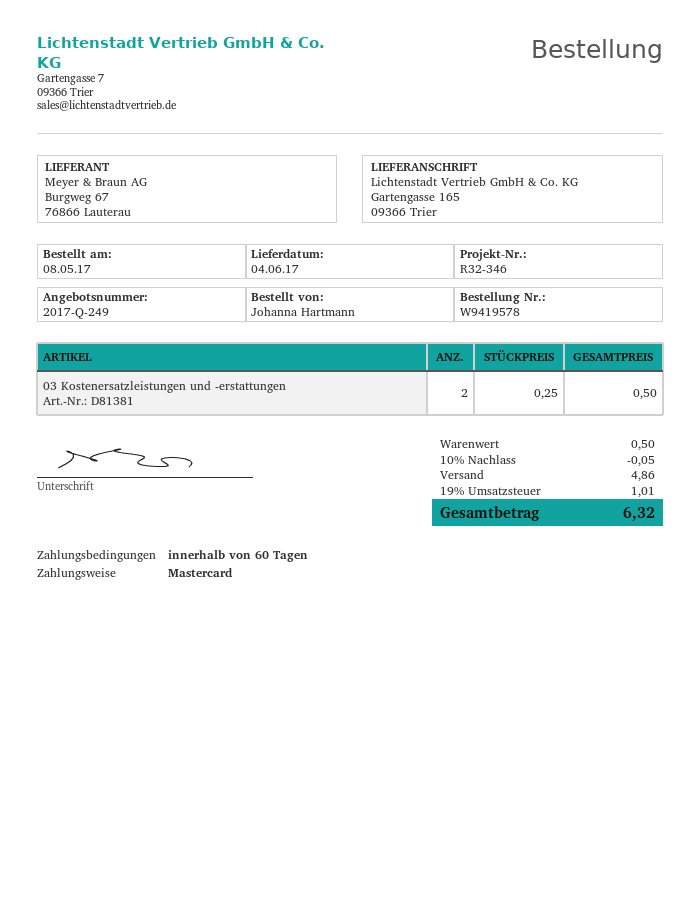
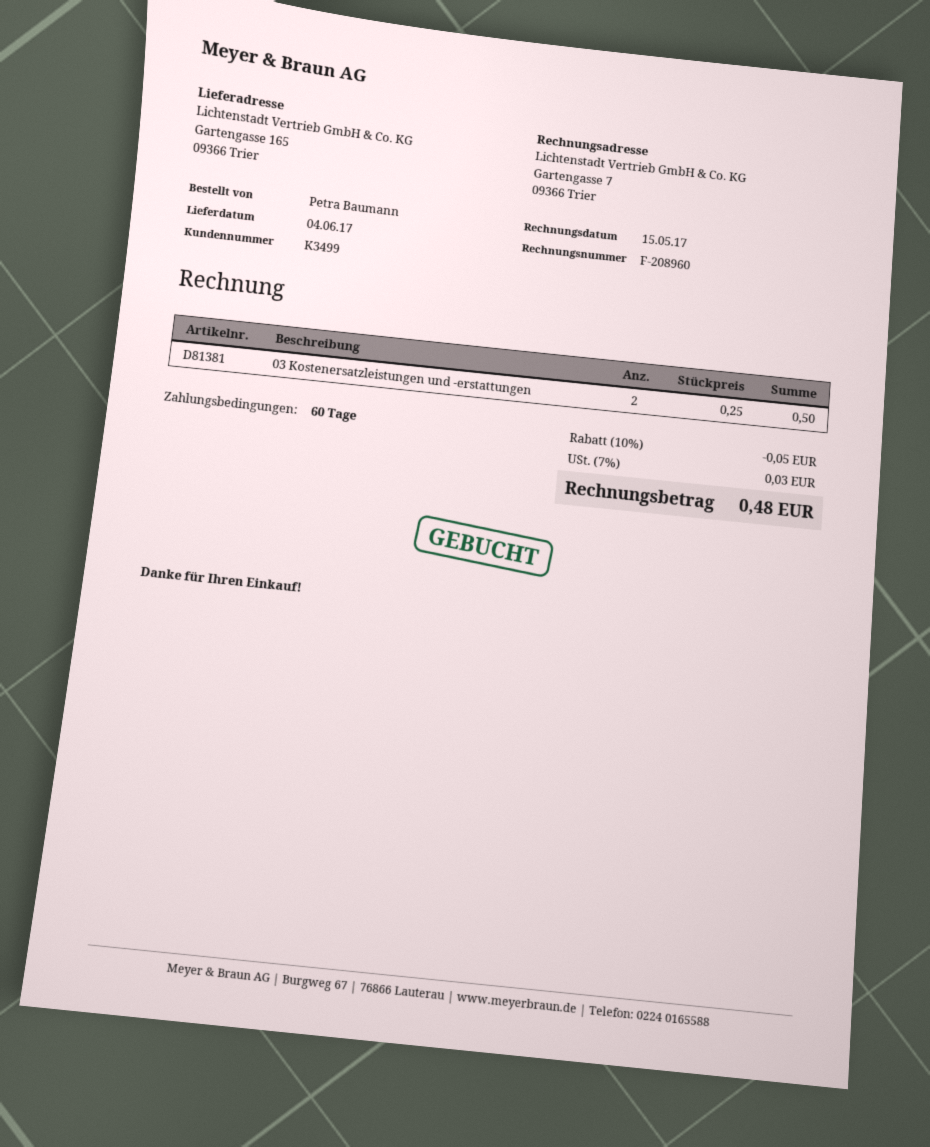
ordered by: Johanna Hartmann -> Petra Baumann
shipping: 4.86 -> none
tax: 19% = 1.01 -> 7% = 0.03
total: 6.32 -> 0.48

